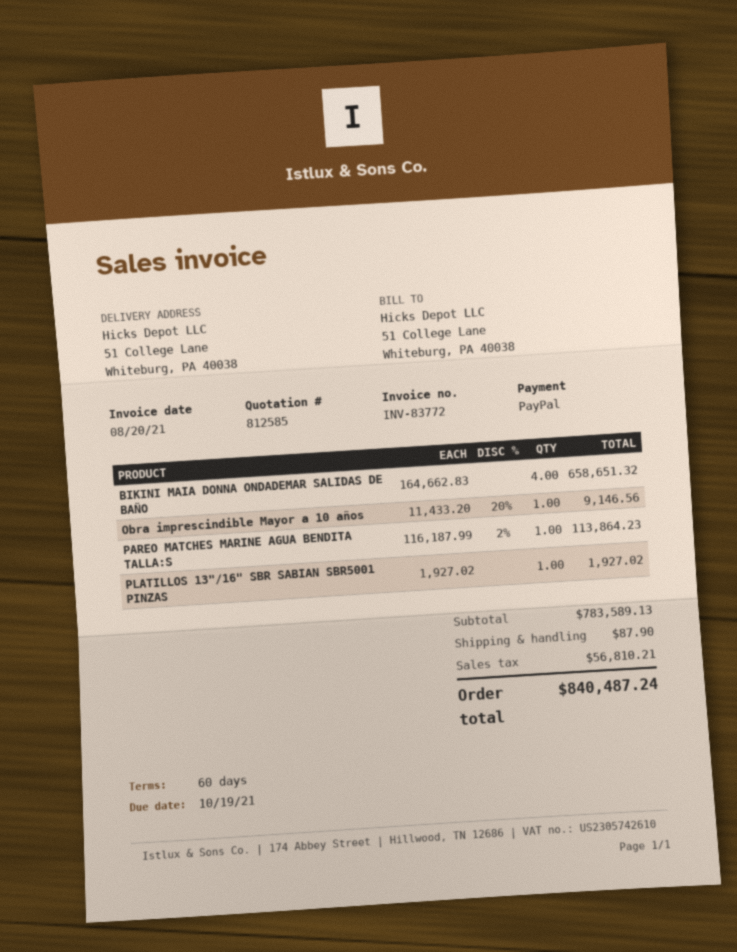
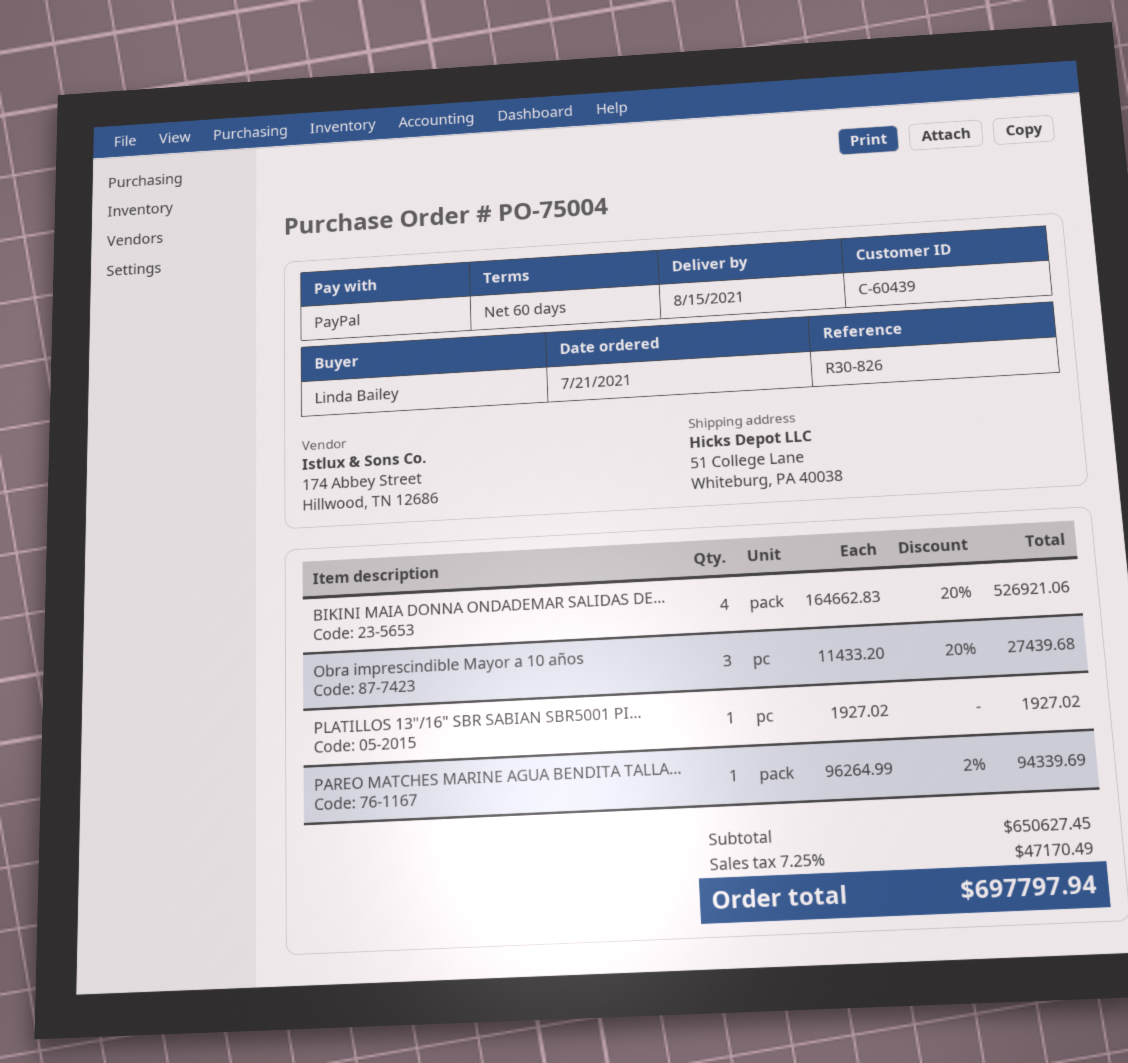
BIKINI MAIA DONNA ONDADEMAR SALIDAS DE BAÑO: 4 x 164662.83 = 658651.32 -> 4 x 164662.83 - 20% = 526921.06
Obra imprescindible Mayor a 10 años: 1 x 11433.20 - 20% = 9146.56 -> 3 x 11433.20 - 20% = 27439.68
PAREO MATCHES MARINE AGUA BENDITA TALLA:S: 1 x 116187.99 - 2% = 113864.23 -> 1 x 96264.99 - 2% = 94339.69
subtotal: 783589.13 -> 650627.45
shipping: 87.90 -> none
tax: 56810.21 -> 47170.49
total: 840487.24 -> 697797.94

